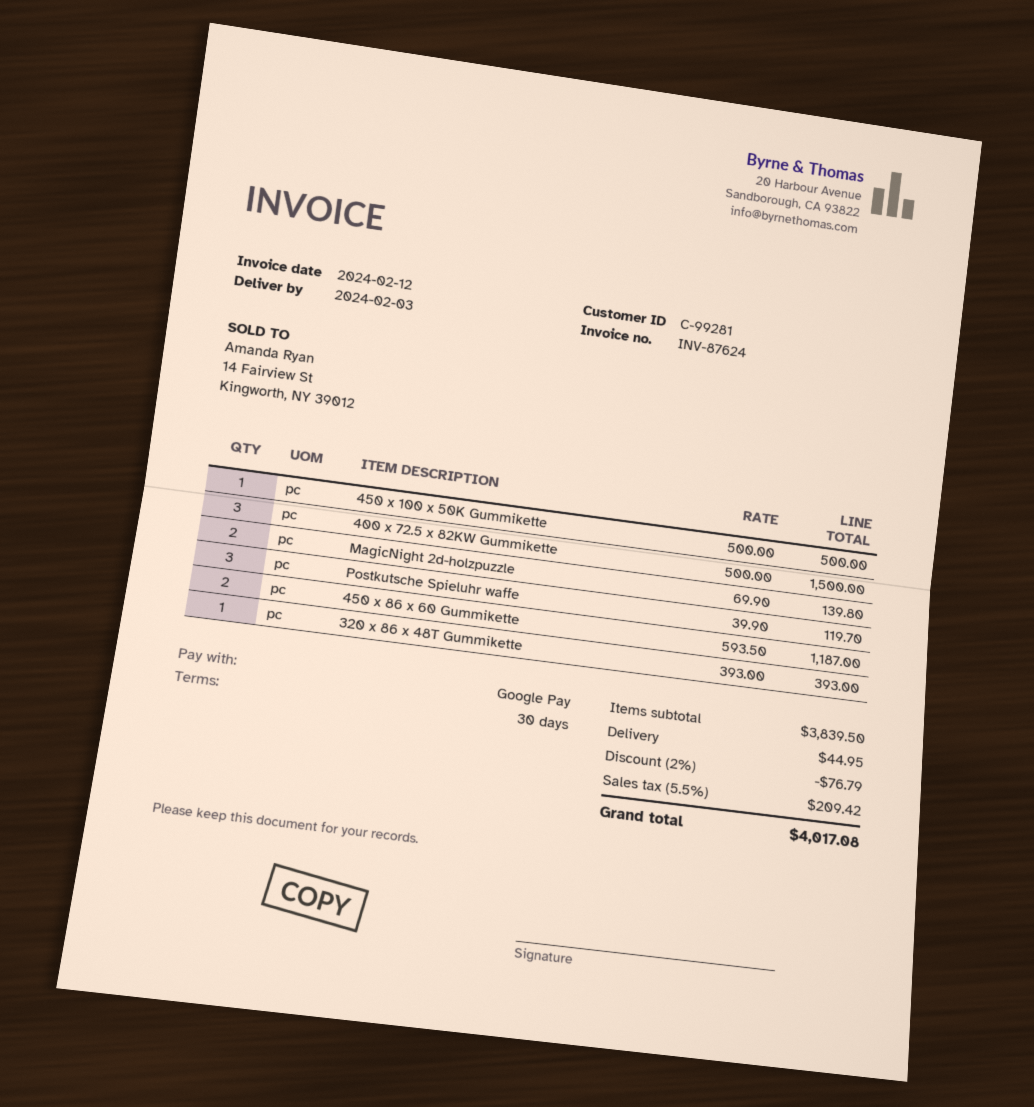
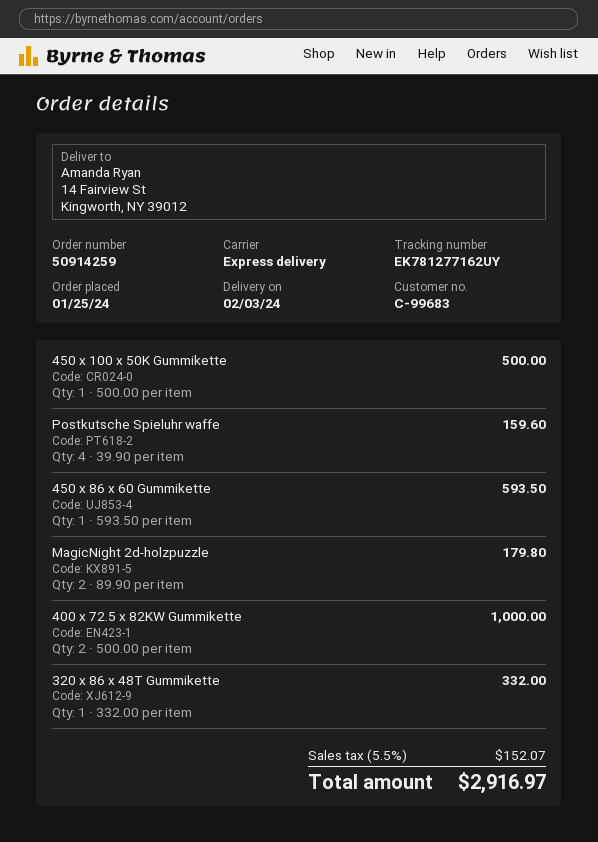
customer number: C-99281 -> C-99683
400 x 72.5 x 82KW Gummikette: 3 x 500.00 = 1500.00 -> 2 x 500.00 = 1000.00
MagicNight 2d-holzpuzzle: 2 x 69.90 = 139.80 -> 2 x 89.90 = 179.80
Postkutsche Spieluhr waffe: 3 x 39.90 = 119.70 -> 4 x 39.90 = 159.60
450 x 86 x 60 Gummikette: 2 x 593.50 = 1187.00 -> 1 x 593.50 = 593.50
320 x 86 x 48T Gummikette: 1 x 393.00 = 393.00 -> 1 x 332.00 = 332.00
discount: 2% = 76.79 -> none
shipping: 44.95 -> none
tax: 5.5% = 209.42 -> 5.5% = 152.07
total: 4017.08 -> 2916.97

